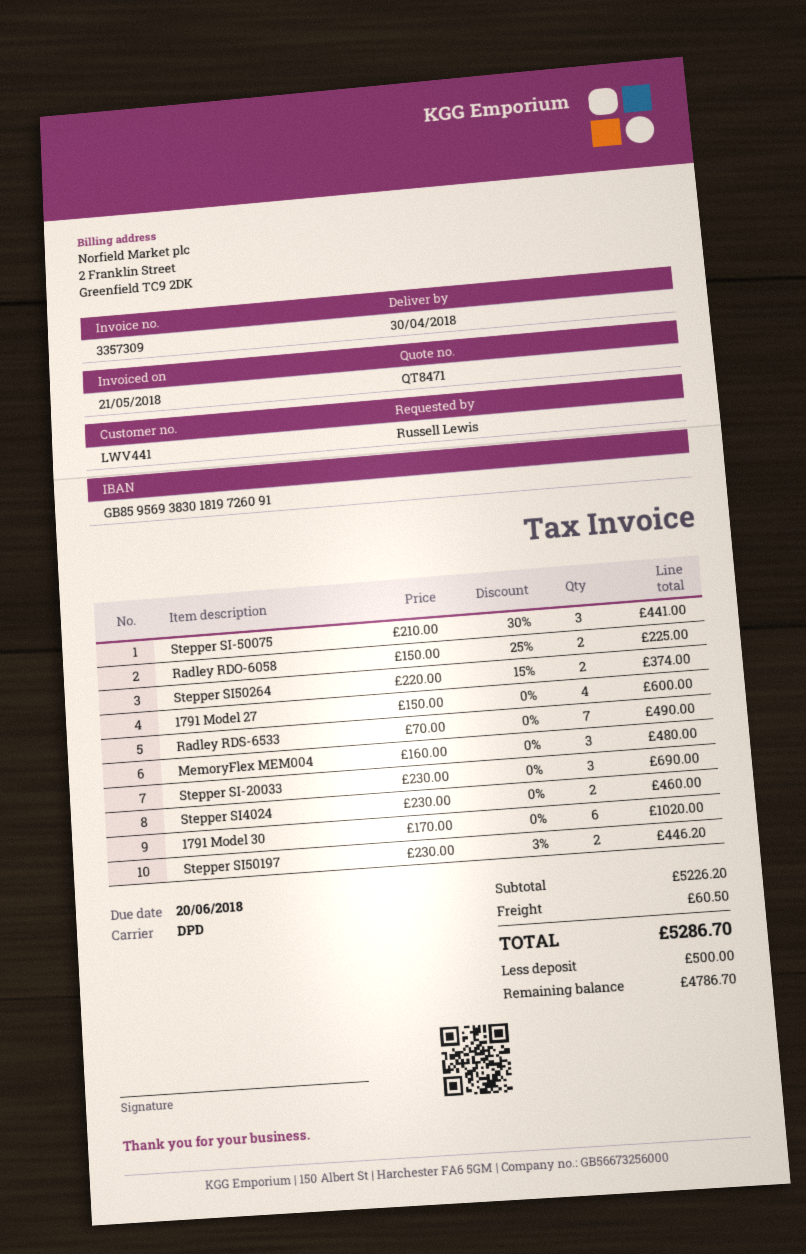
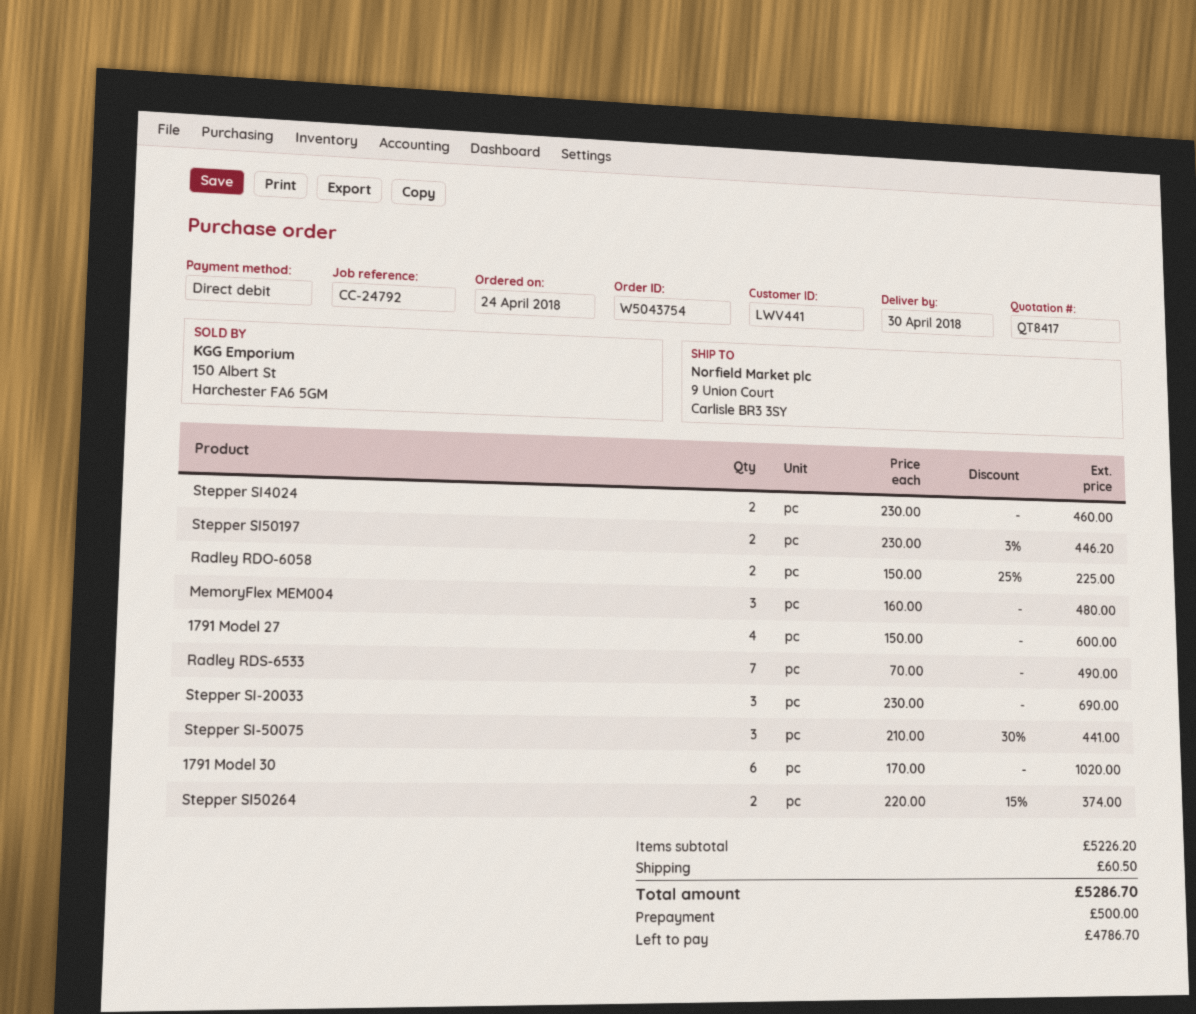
quote number: QT8471 -> QT8417

